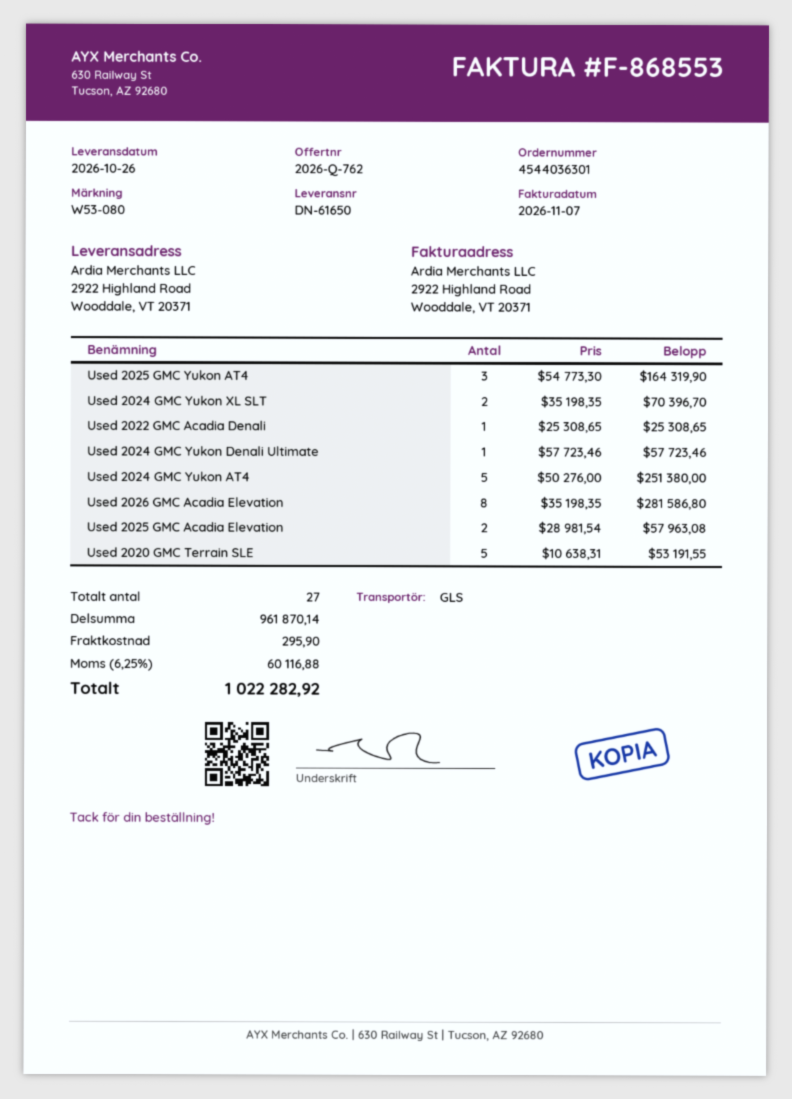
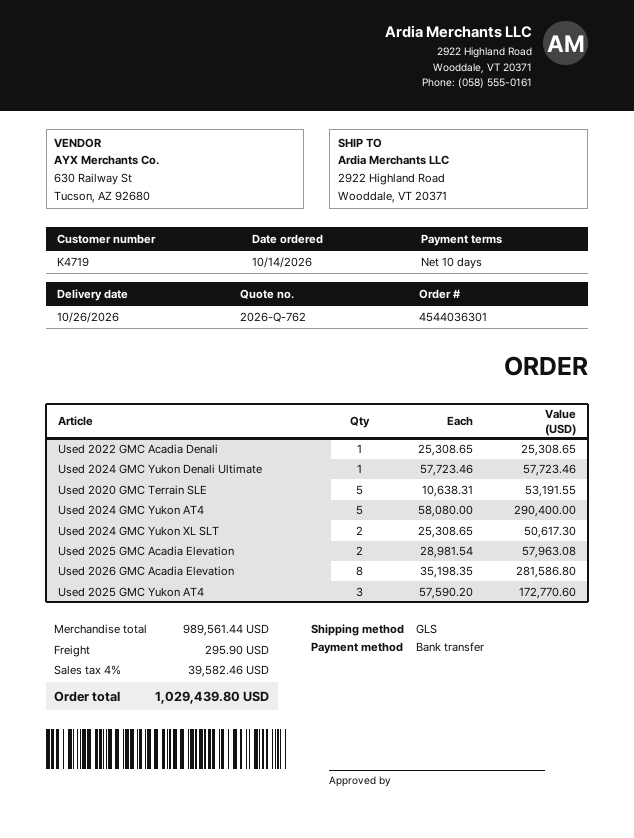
Used 2025 GMC Yukon AT4: 3 x 54773.30 = 164319.90 -> 3 x 57590.20 = 172770.60
Used 2024 GMC Yukon XL SLT: 2 x 35198.35 = 70396.70 -> 2 x 25308.65 = 50617.30
Used 2024 GMC Yukon AT4: 5 x 50276.00 = 251380.00 -> 5 x 58080.00 = 290400.00
subtotal: 961870.14 -> 989561.44
tax: 6.25% = 60116.88 -> 4% = 39582.46
total: 1022282.92 -> 1029439.80

